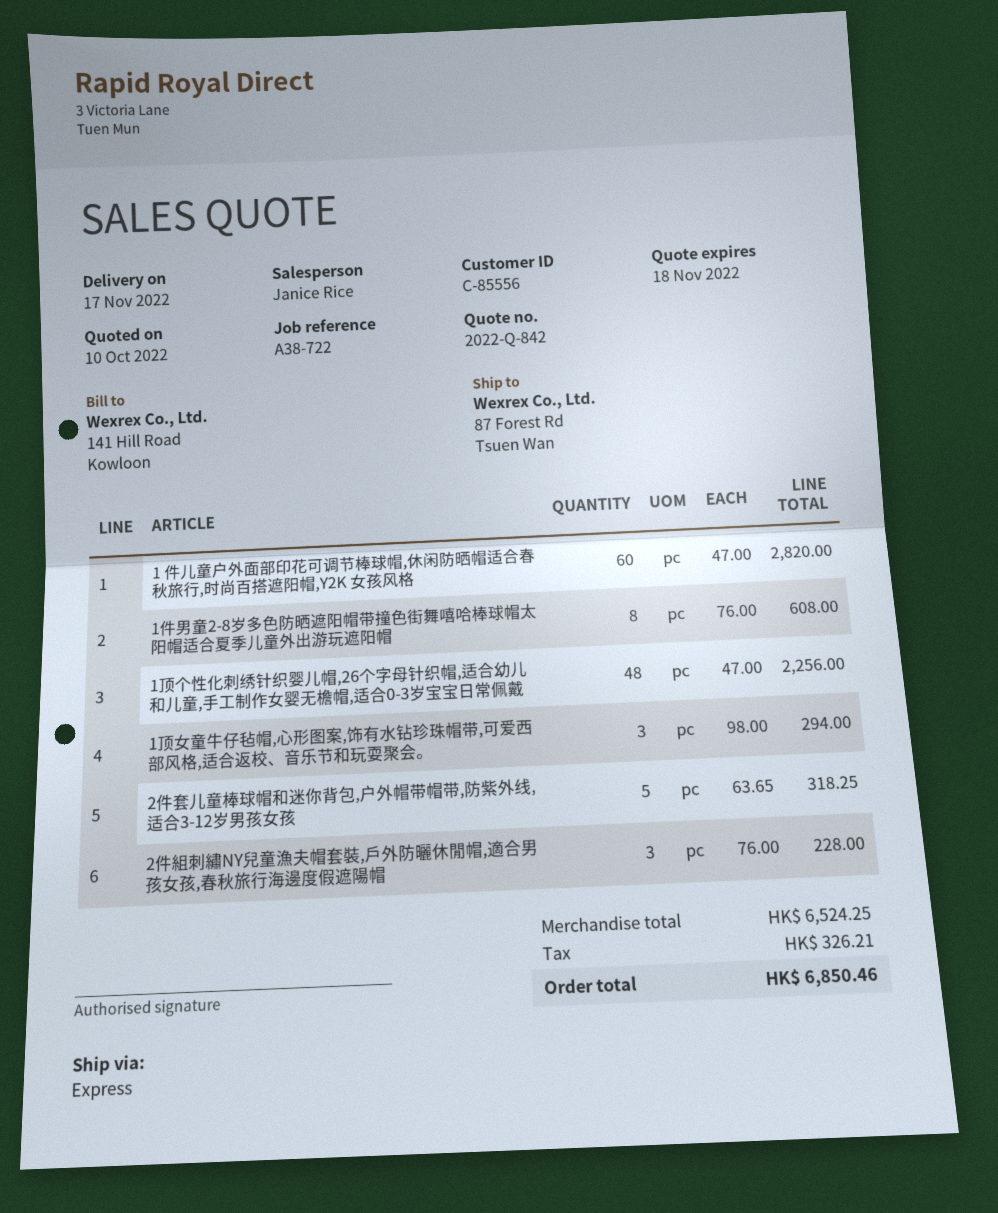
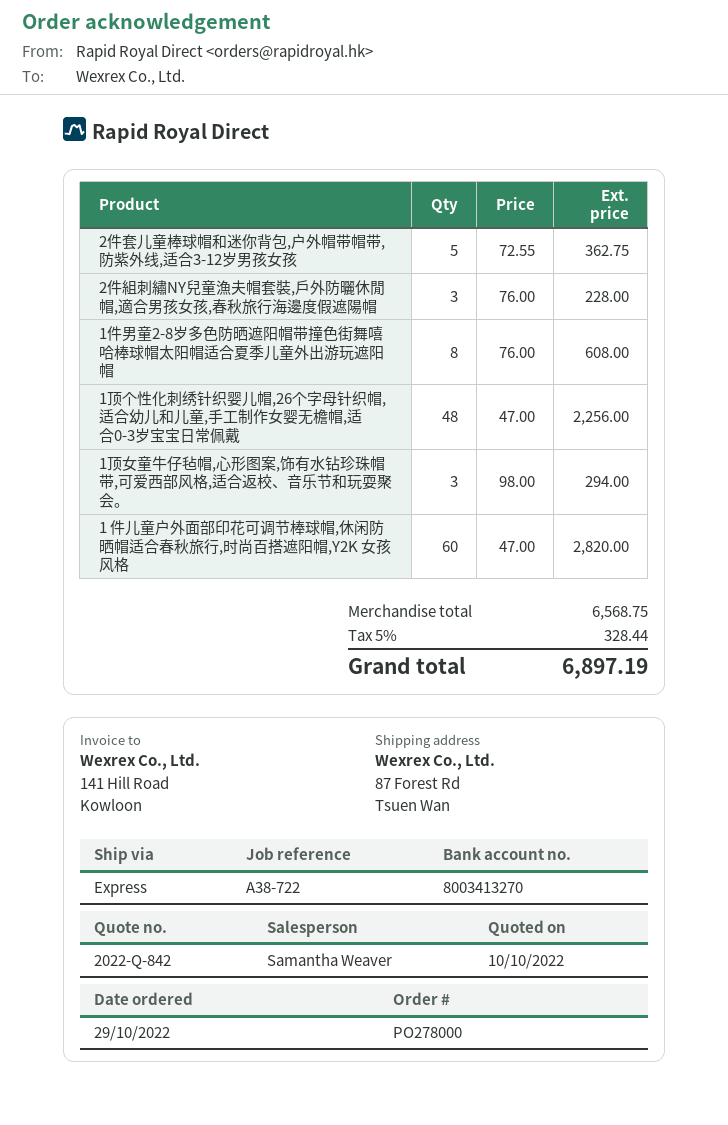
sales rep: Janice Rice -> Samantha Weaver
2件套儿童棒球帽和迷你背包,户外帽带帽带,防紫外线,适合3-12岁男孩女孩: 5 x 63.65 = 318.25 -> 5 x 72.55 = 362.75
subtotal: 6524.25 -> 6568.75
tax: 326.21 -> 328.44
total: 6850.46 -> 6897.19

